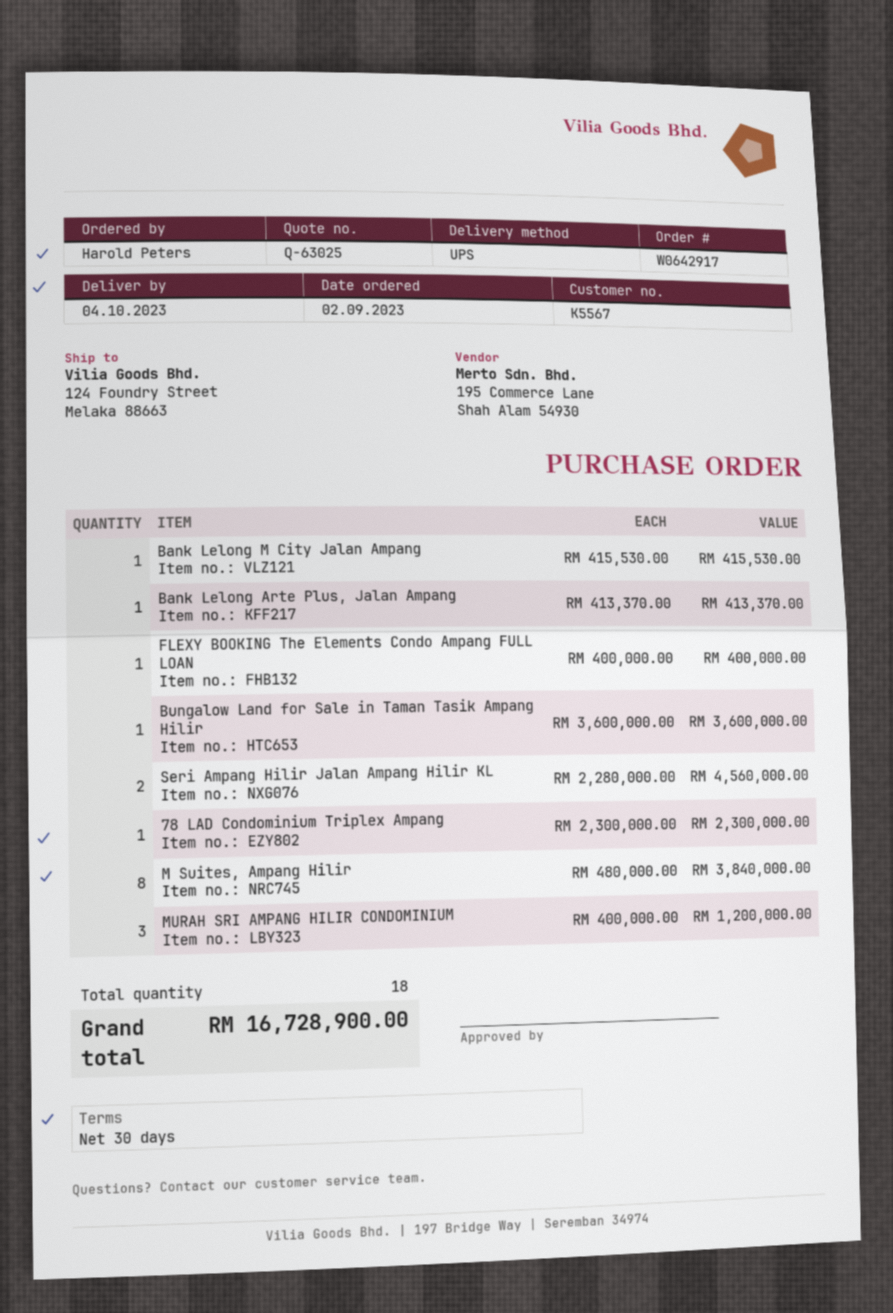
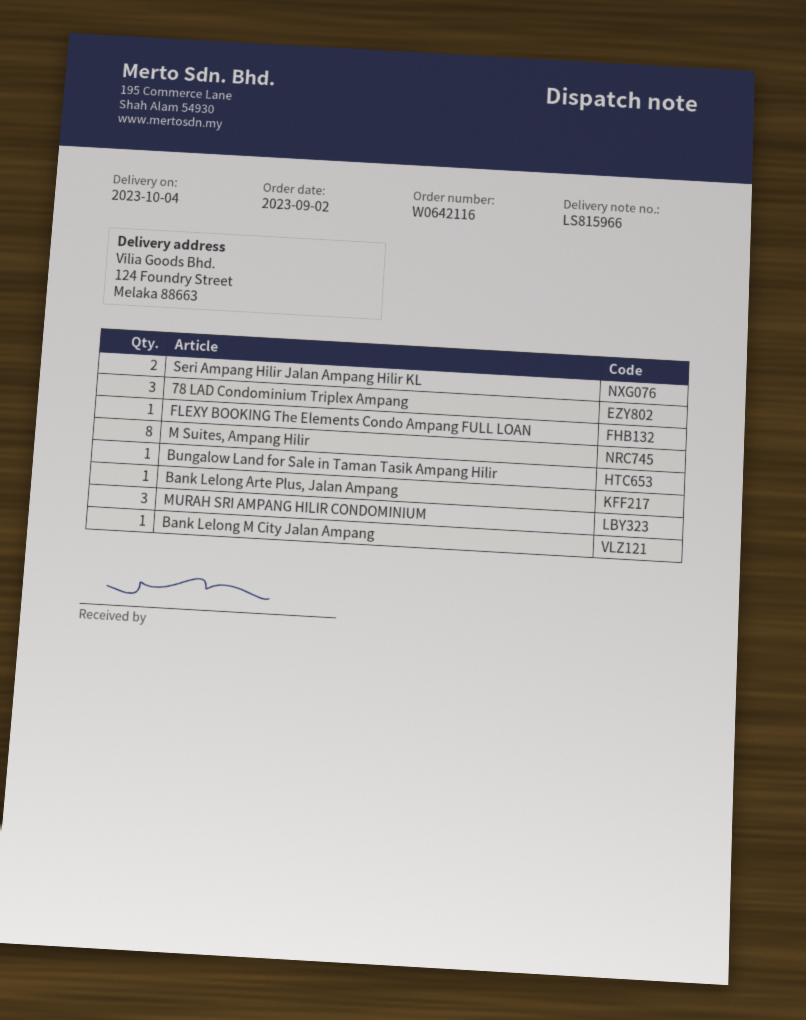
order number: W0642917 -> W0642116
78 LAD Condominium Triplex Ampang: 1 -> 3

